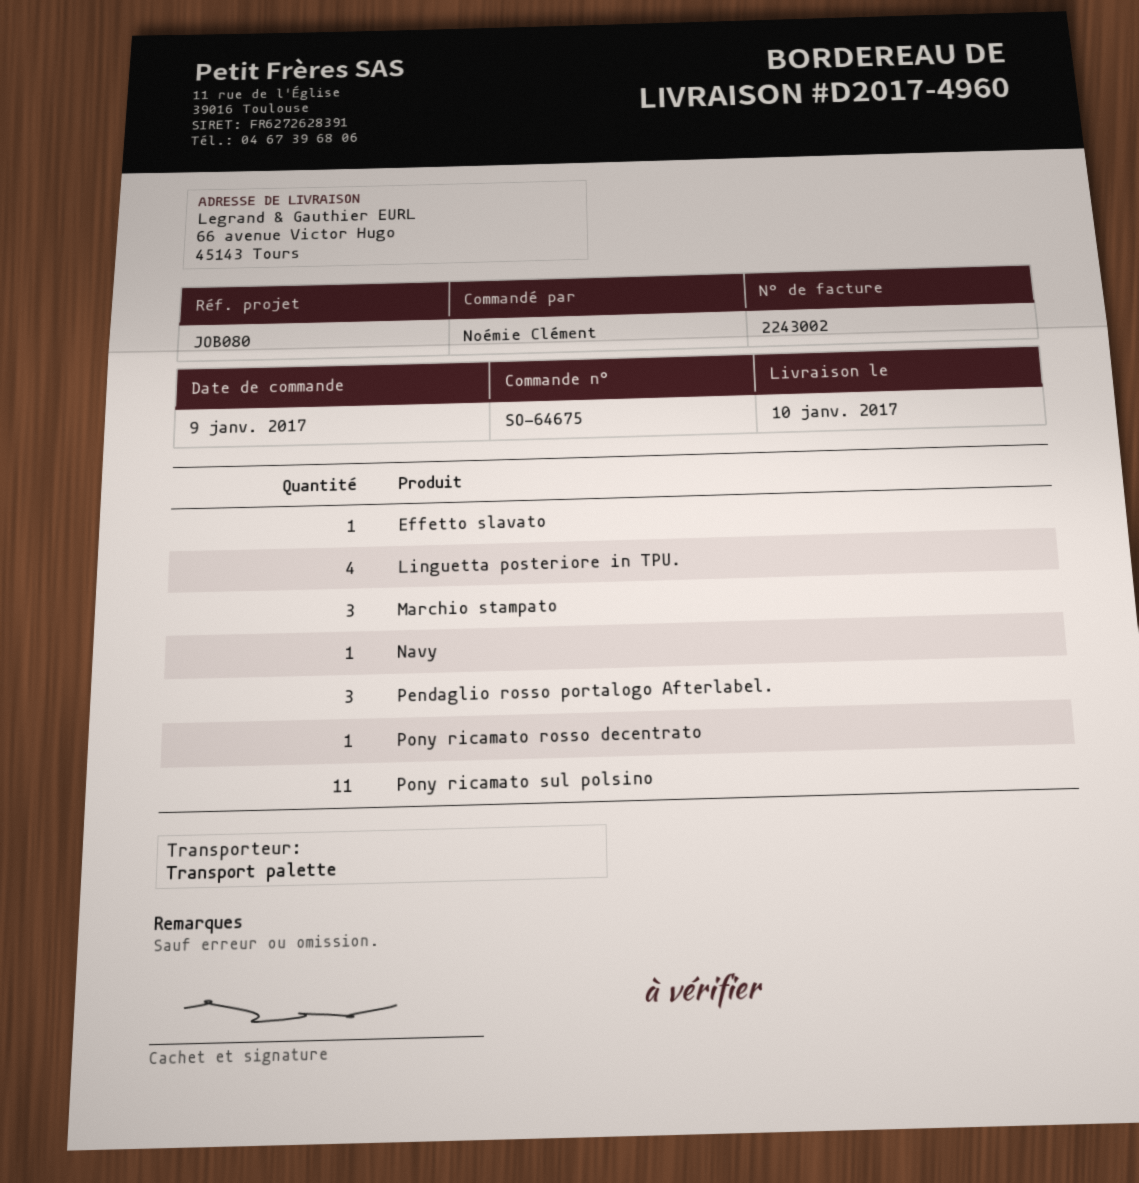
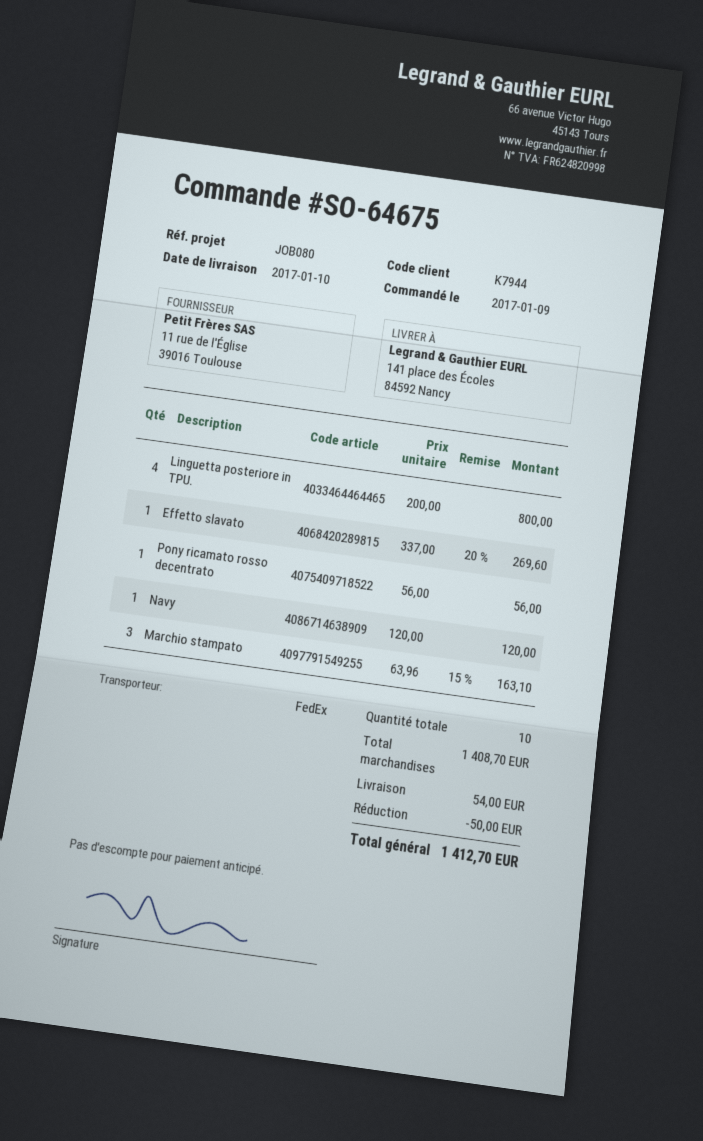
shipping method: pallet freight -> FedEx
ship to: 66 avenue Victor Hugo, 45143 Tours -> 141 place des Écoles, 84592 Nancy
Pendaglio rosso portalogo Afterlabel.: 3 -> none
Pony ricamato sul polsino: 11 -> none

